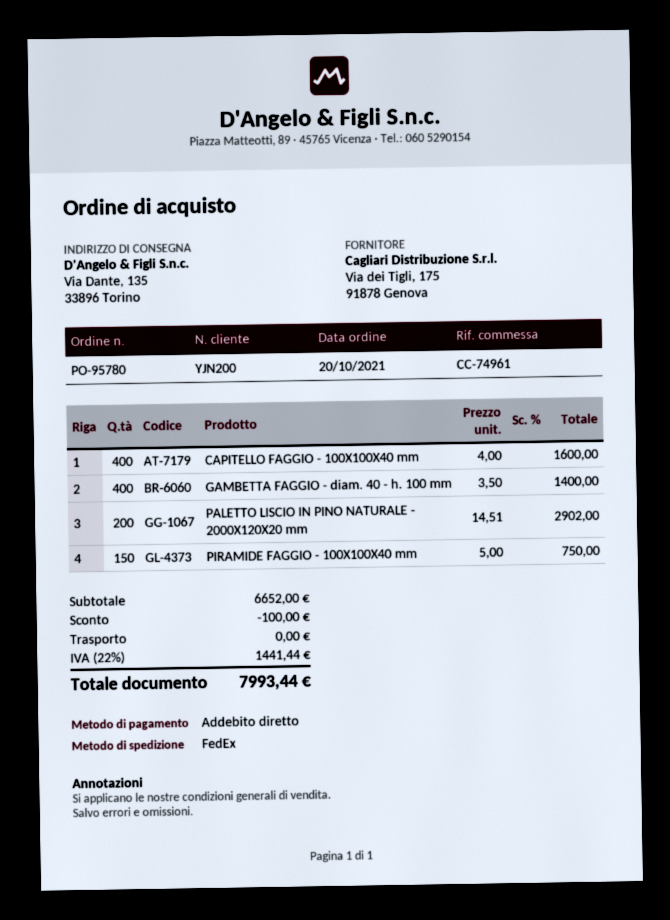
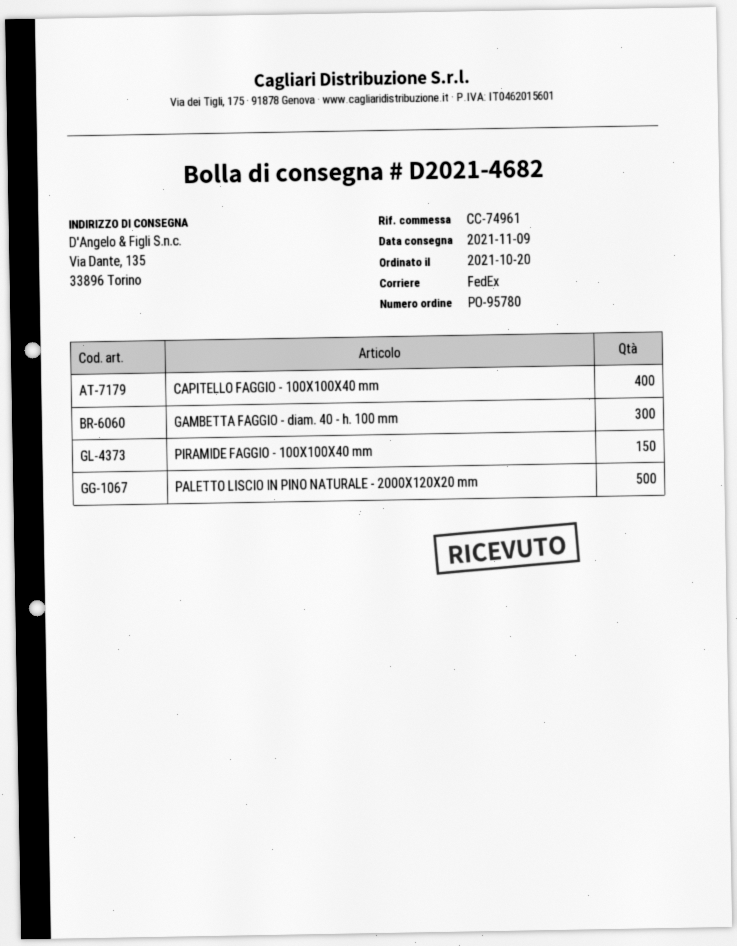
GAMBETTA FAGGIO - diam. 40 - h. 100 mm: 400 -> 300
PALETTO LISCIO IN PINO NATURALE - 2000X120X20 mm: 200 -> 500

